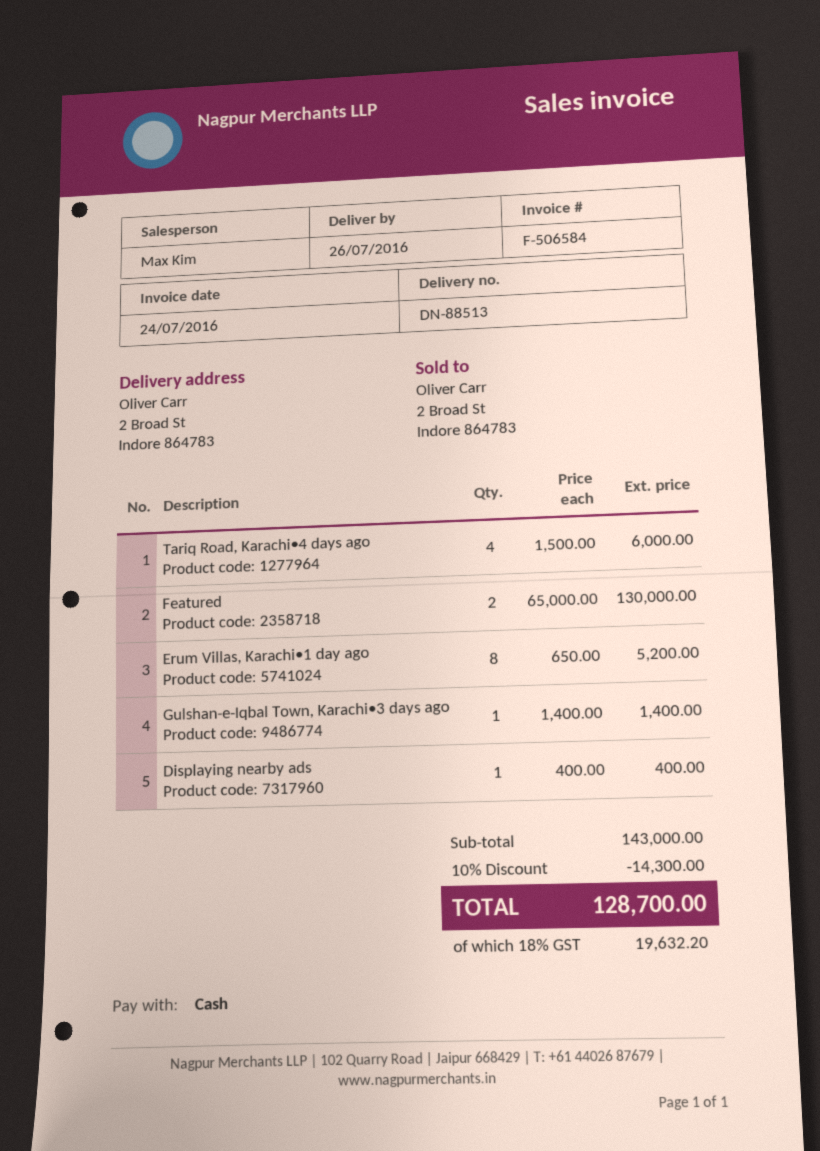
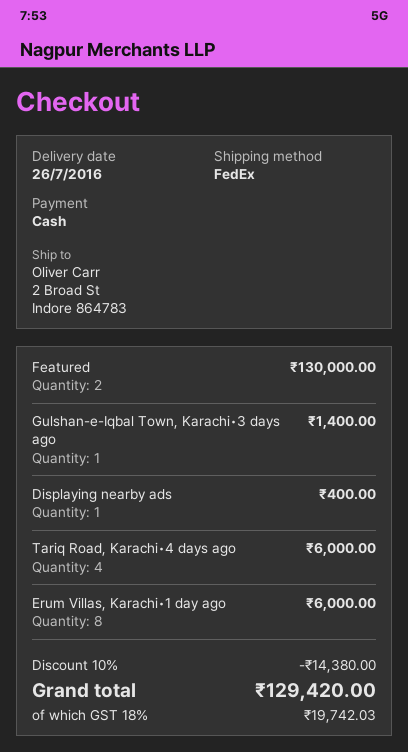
Erum Villas, Karachi•1 day ago: 8 for 5200.00 -> 8 for 6000.00
discount: 10% = 14300.00 -> 10% = 14380.00
tax: 18% = 19632.20 -> 18% = 19742.03
total: 128700.00 -> 129420.00

